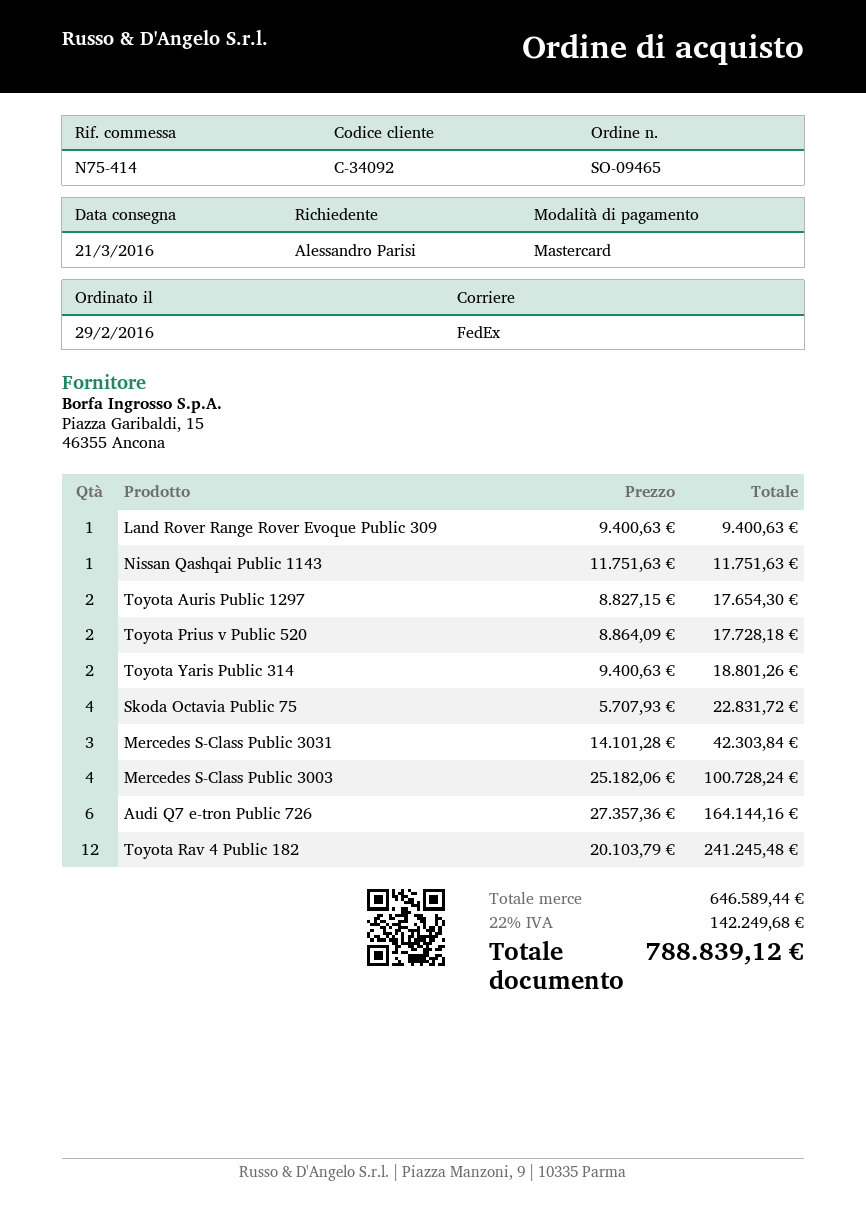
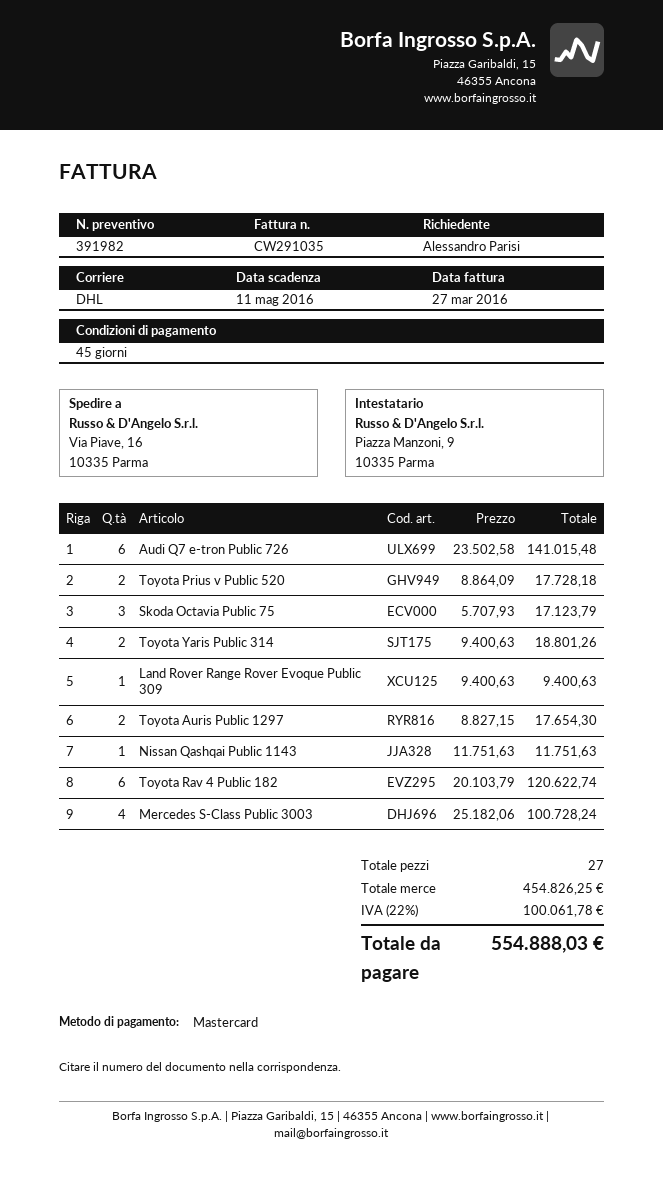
shipping method: FedEx -> DHL
Skoda Octavia Public 75: 4 x 5707.93 = 22831.72 -> 3 x 5707.93 = 17123.79
Mercedes S-Class Public 3031: 3 x 14101.28 = 42303.84 -> none
Audi Q7 e-tron Public 726: 6 x 27357.36 = 164144.16 -> 6 x 23502.58 = 141015.48
Toyota Rav 4 Public 182: 12 x 20103.79 = 241245.48 -> 6 x 20103.79 = 120622.74
subtotal: 646589.44 -> 454826.25
tax: 22% = 142249.68 -> 22% = 100061.78
total: 788839.12 -> 554888.03

